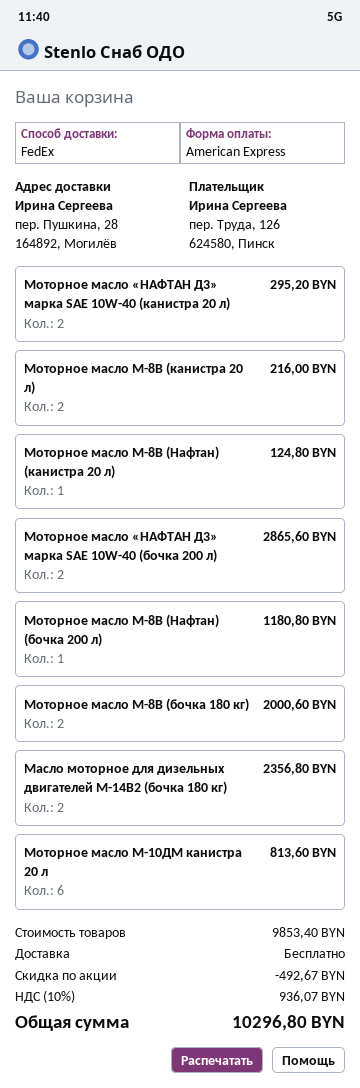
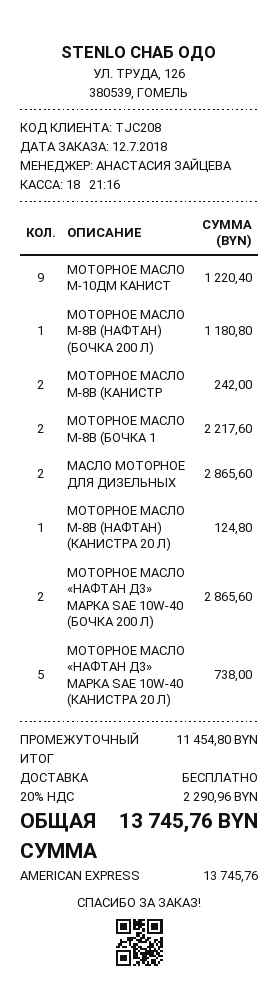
Моторное масло «НАФТАН Д3» марка SAE 10W-40 (канистра 20 л): 2 for 295.20 -> 5 for 738.00
Моторное масло М-8В (канистра 20 л): 2 for 216.00 -> 2 for 242.00
Моторное масло М-8В (бочка 180 кг): 2 for 2000.60 -> 2 for 2217.60
Масло моторное для дизельных двигателей М-14В2 (бочка 180 кг): 2 for 2356.80 -> 2 for 2865.60
Моторное масло М-10ДМ канистра 20 л: 6 for 813.60 -> 9 for 1220.40
subtotal: 9853.40 -> 11454.80
discount: 492.67 -> none
tax: 10% = 936.07 -> 20% = 2290.96
total: 10296.80 -> 13745.76

